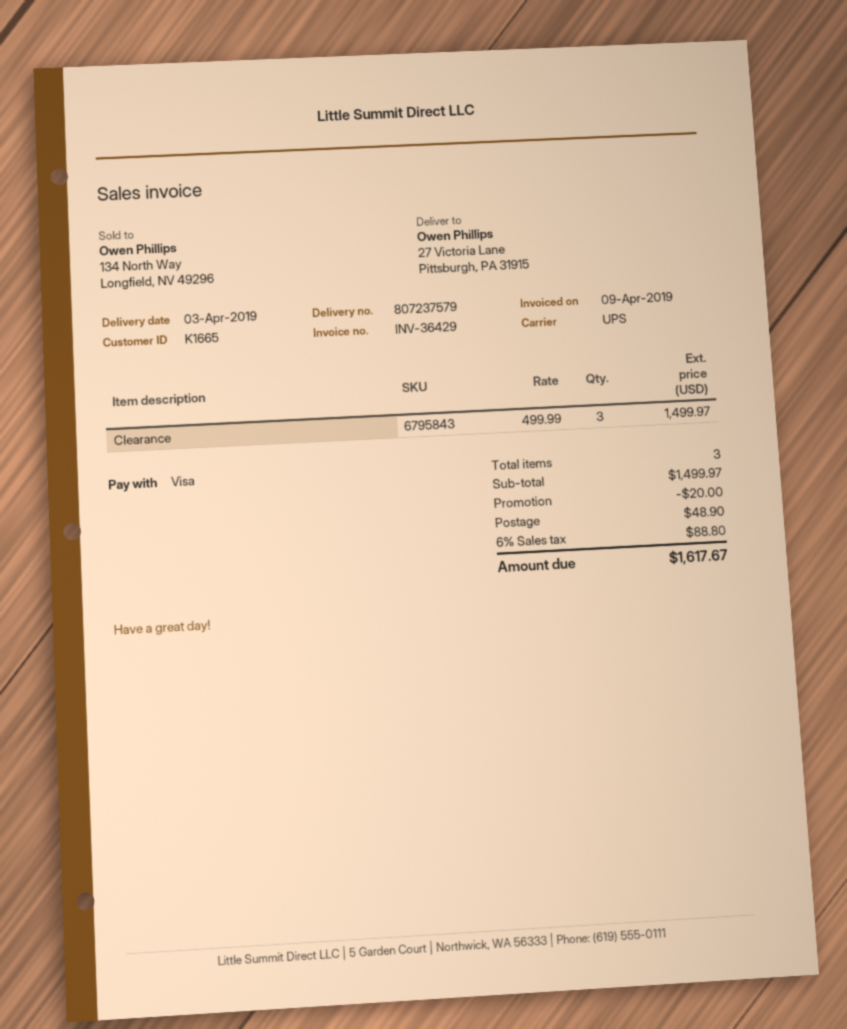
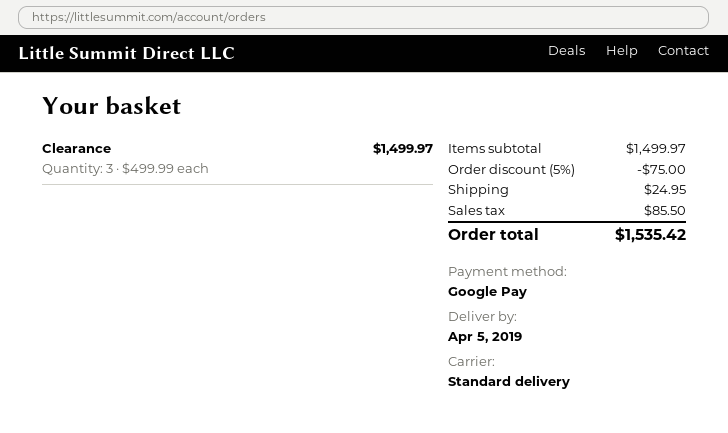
delivery date: 2019-04-03 -> 2019-04-05
payment method: Visa -> Google Pay
shipping method: UPS -> standard
discount: 20.00 -> 75.00
shipping: 48.90 -> 24.95
tax: 88.80 -> 85.50
total: 1617.67 -> 1535.42

